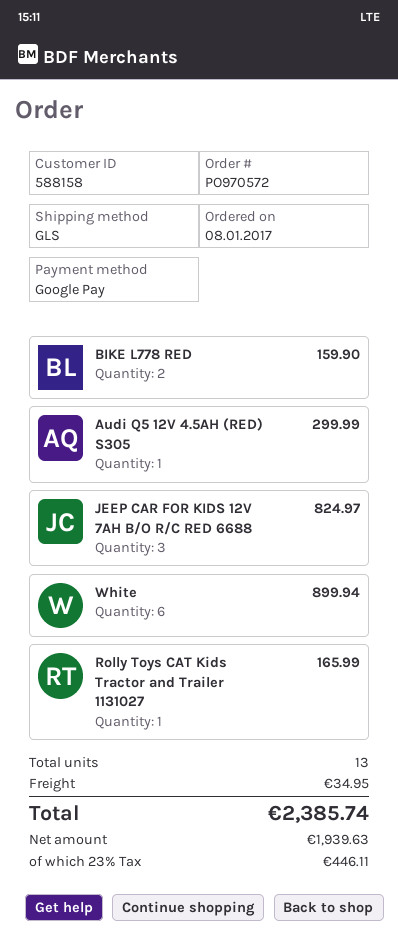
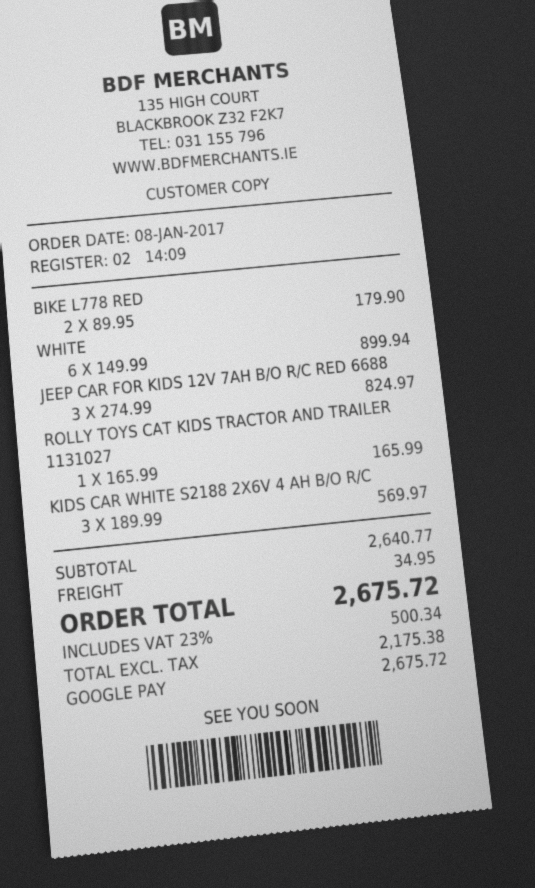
BIKE L778 RED: 2 for 159.90 -> 2 for 179.90
Audi Q5 12V 4.5AH (RED) S305: 1 for 299.99 -> none
KIDS CAR WHITE S2188 2X6V 4 AH B/O R/C: none -> 3 for 569.97
net: 1939.63 -> 2175.38
tax: 23% = 446.11 -> 23% = 500.34
total: 2385.74 -> 2675.72

